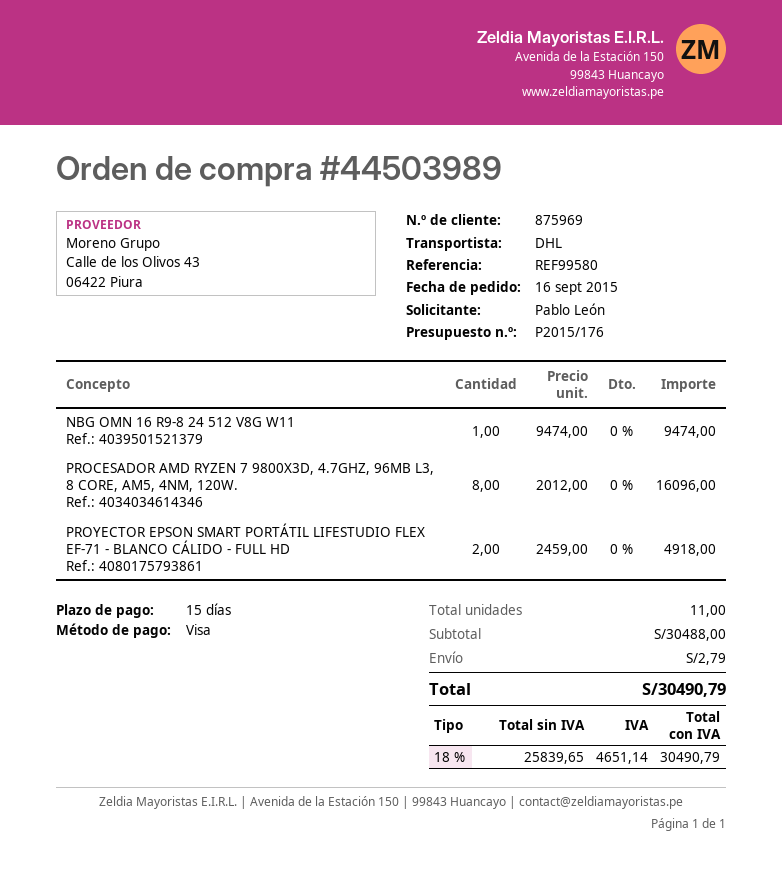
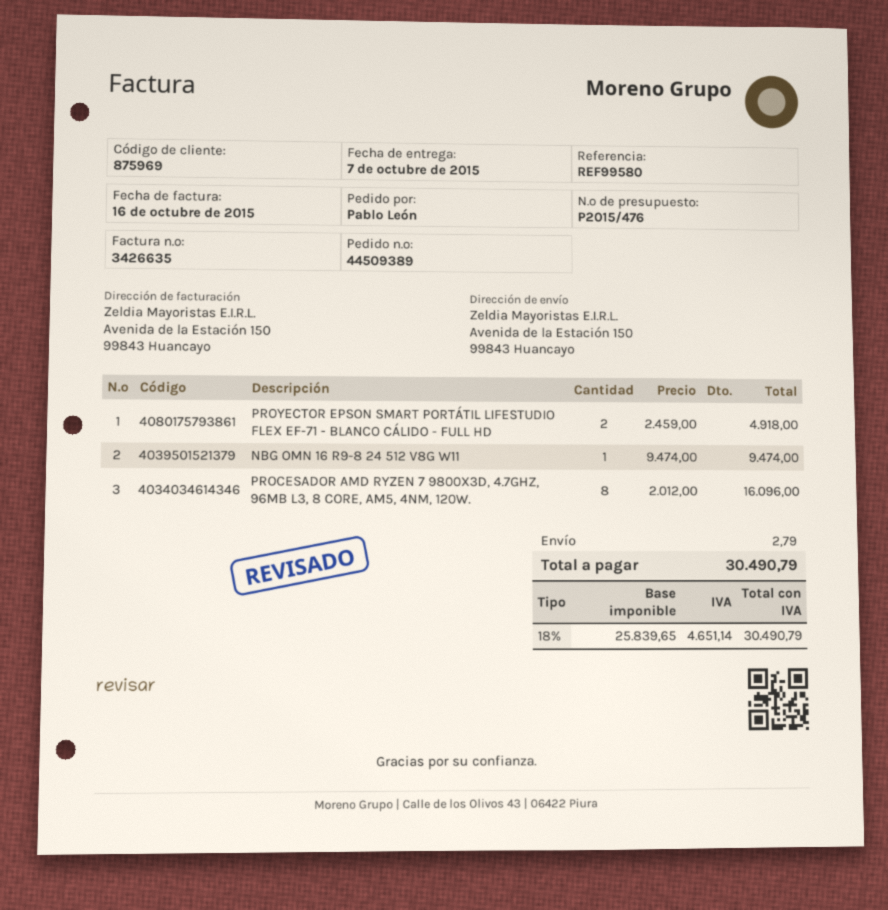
quote number: P2015/176 -> P2015/476
order number: 44503989 -> 44509389

